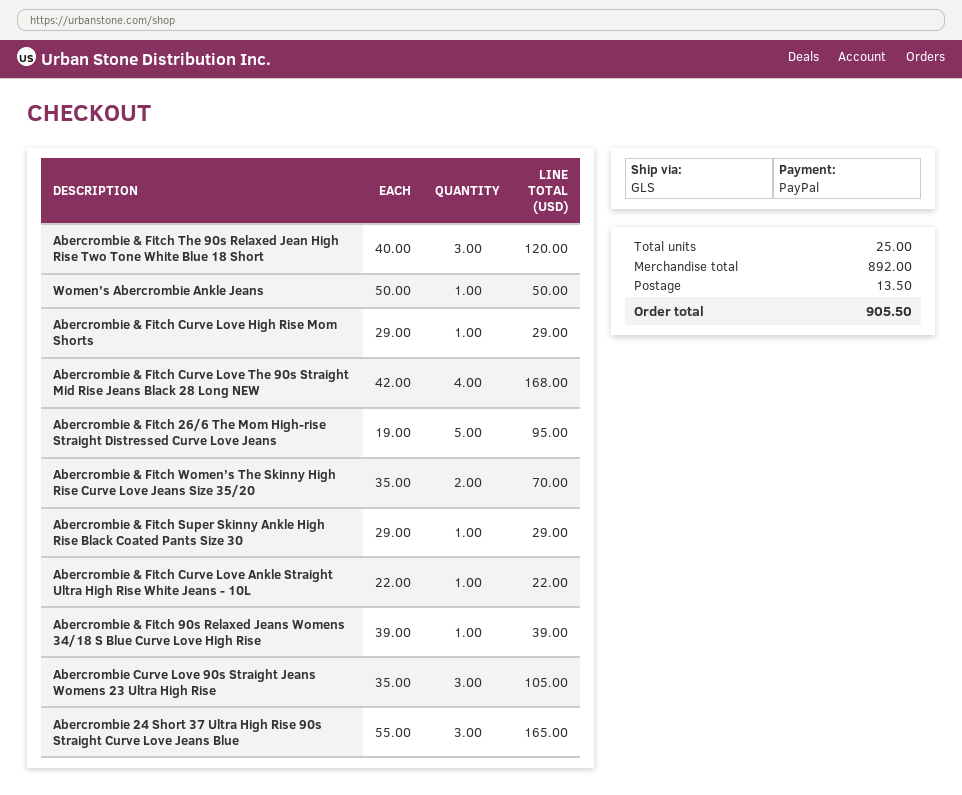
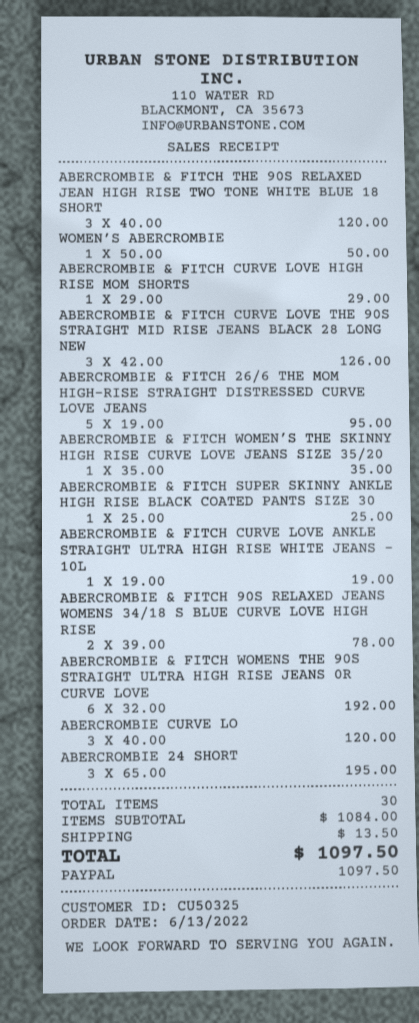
Abercrombie & Fitch Curve Love The 90s Straight Mid Rise Jeans Black 28 Long NEW: 4 x 42.00 = 168.00 -> 3 x 42.00 = 126.00
Abercrombie & Fitch Women’s The Skinny High Rise Curve Love Jeans Size 35/20: 2 x 35.00 = 70.00 -> 1 x 35.00 = 35.00
Abercrombie & Fitch Super Skinny Ankle High Rise Black Coated Pants Size 30: 1 x 29.00 = 29.00 -> 1 x 25.00 = 25.00
Abercrombie & Fitch Curve Love Ankle Straight Ultra High Rise White Jeans - 10L: 1 x 22.00 = 22.00 -> 1 x 19.00 = 19.00
Abercrombie & Fitch 90s Relaxed Jeans Womens 34/18 S Blue Curve Love High Rise: 1 x 39.00 = 39.00 -> 2 x 39.00 = 78.00
Abercrombie Curve Love 90s Straight Jeans Womens 23 Ultra High Rise: 3 x 35.00 = 105.00 -> 3 x 40.00 = 120.00
Abercrombie 24 Short 37 Ultra High Rise 90s Straight Curve Love Jeans Blue: 3 x 55.00 = 165.00 -> 3 x 65.00 = 195.00
ABERCROMBIE & FITCH WOMENS THE 90S STRAIGHT ULTRA HIGH RISE JEANS 0R CURVE LOVE: none -> 6 x 32.00 = 192.00
total quantity: 25 -> 30
subtotal: 892.00 -> 1084.00
total: 905.50 -> 1097.50

